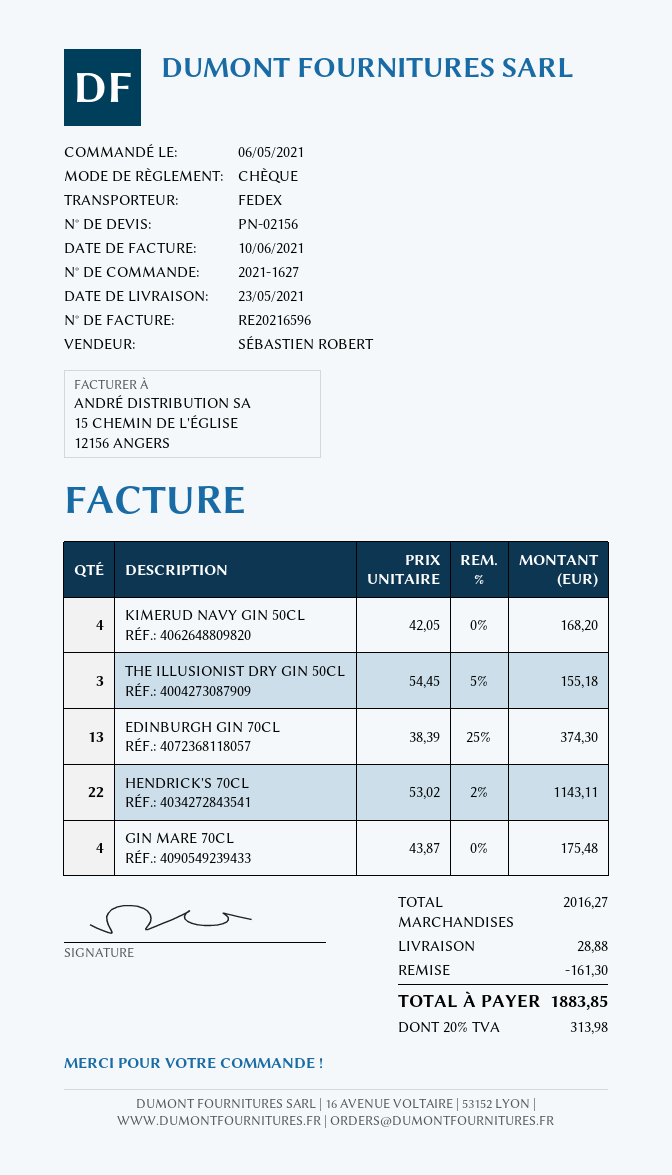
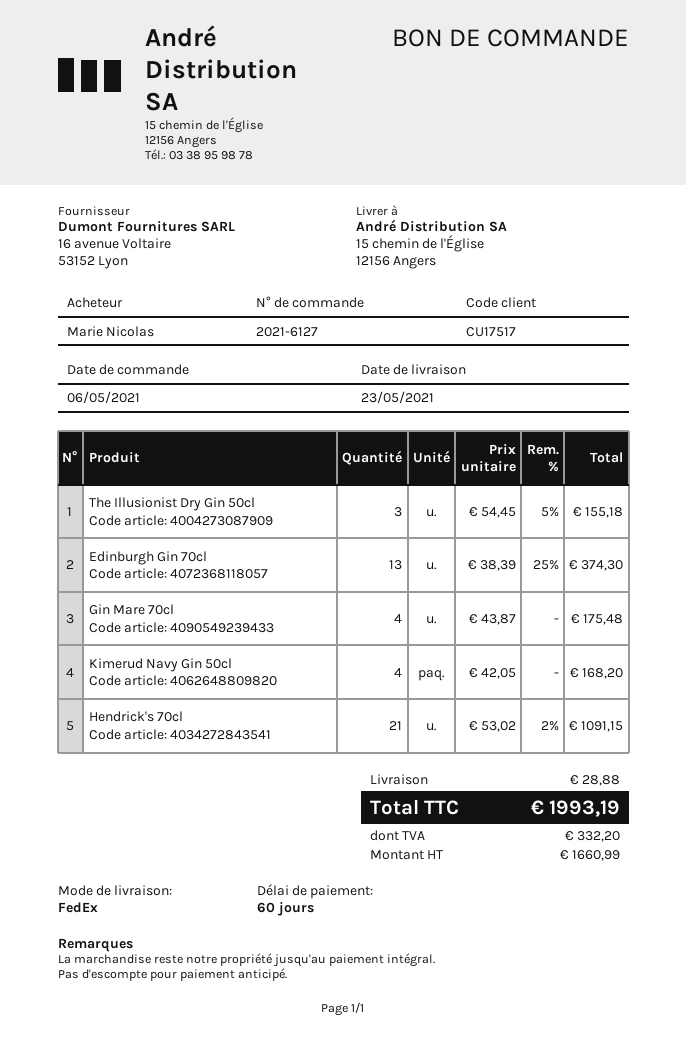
order number: 2021-1627 -> 2021-6127
HENDRICK'S 70CL: 22 x 53.02 - 2% = 1143.11 -> 21 x 53.02 - 2% = 1091.15
discount: 161.30 -> none
tax: 313.98 -> 332.20
total: 1883.85 -> 1993.19

